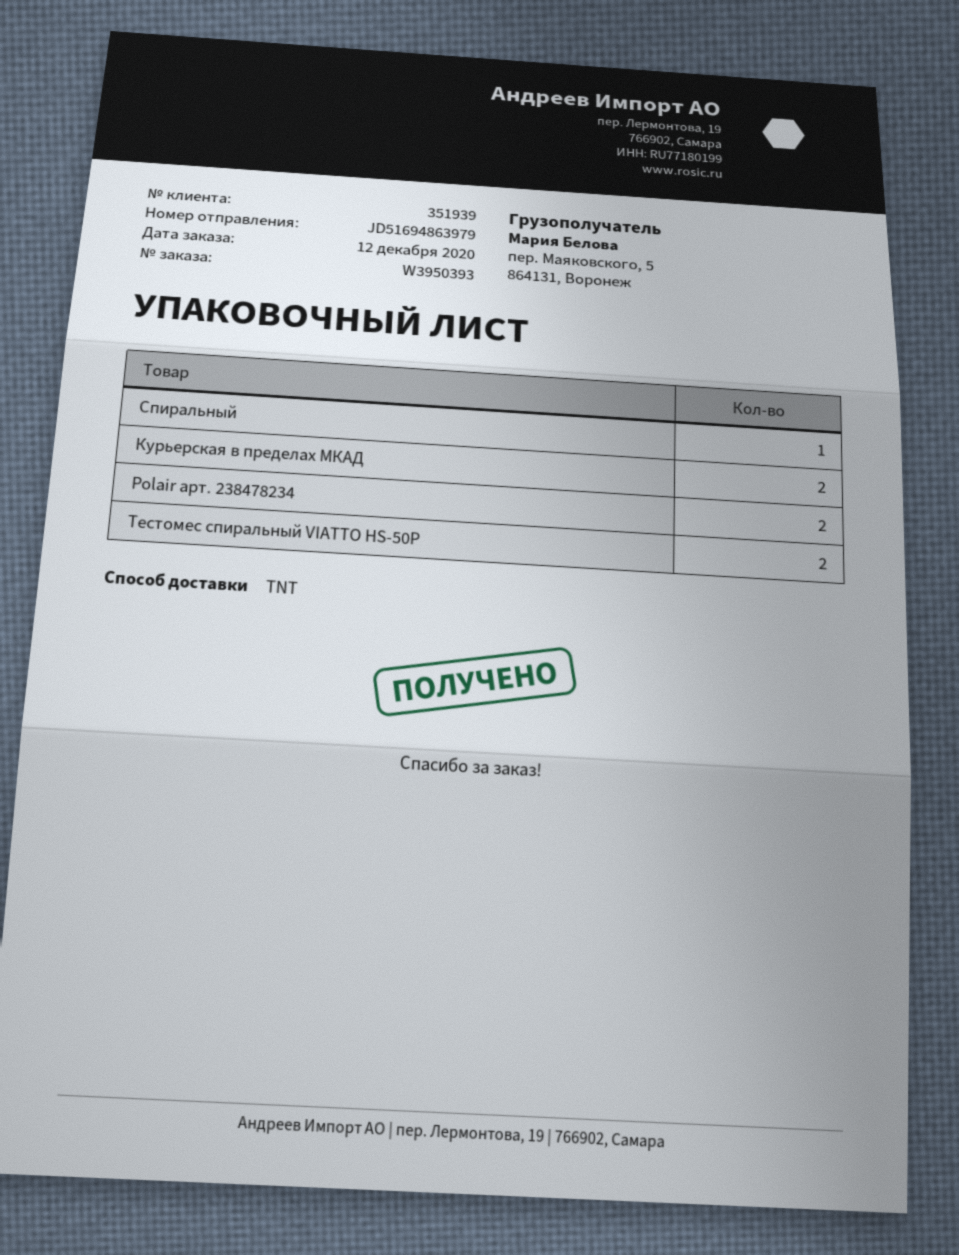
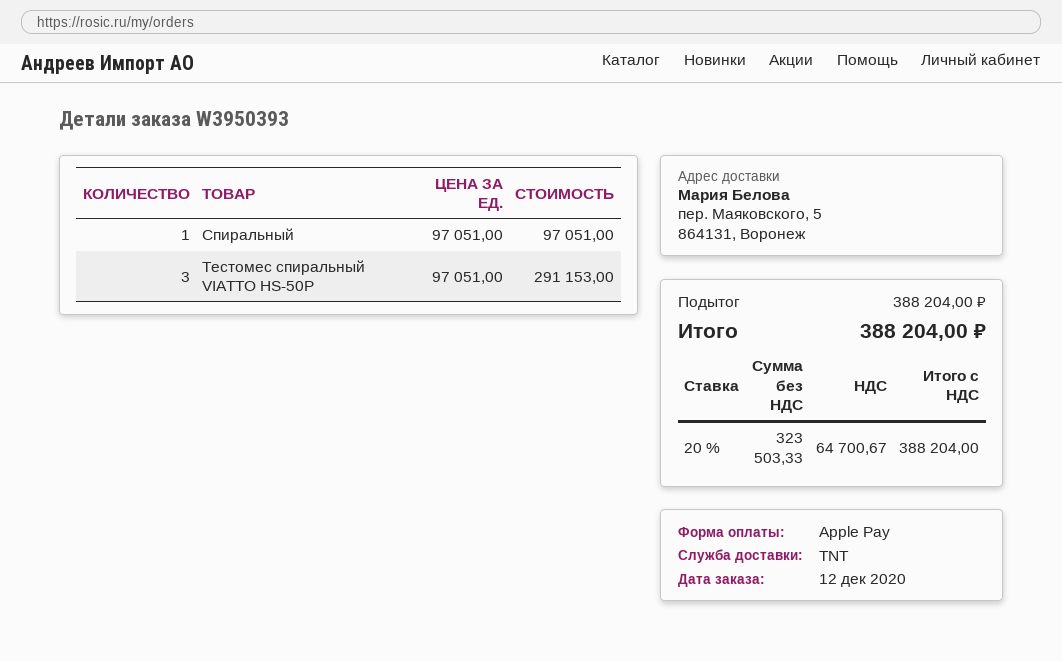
Курьерская в пределах МКАД: 2 -> none
Polair арт. 238478234: 2 -> none
Тестомес спиральный VIATTO HS-50P: 2 -> 3

